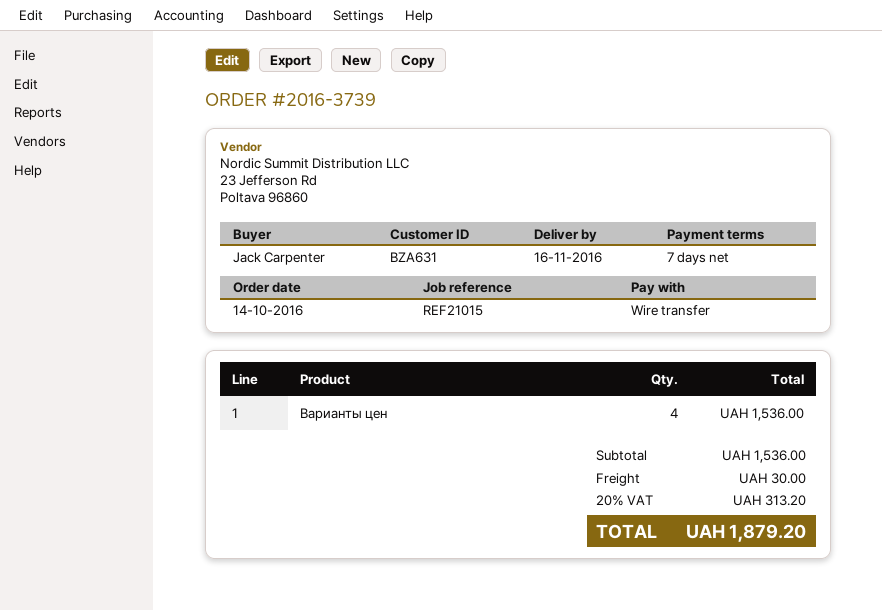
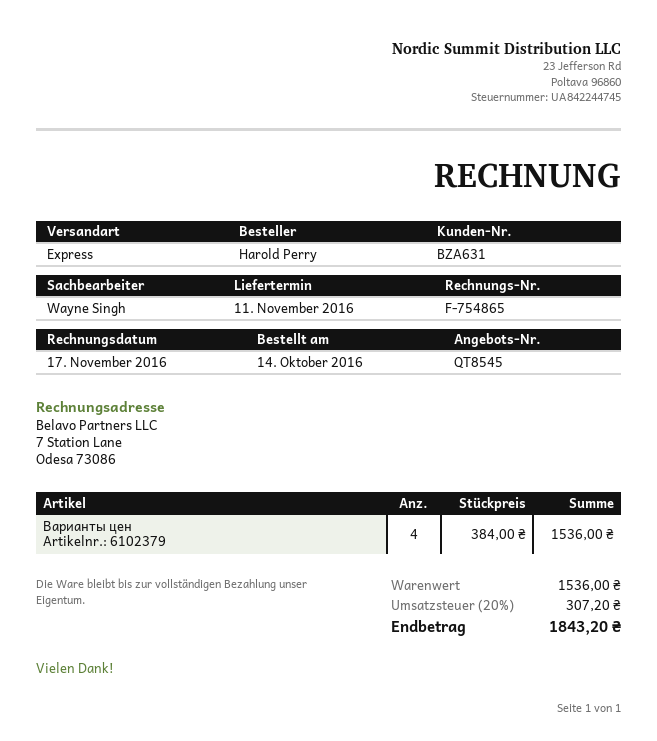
delivery date: 2016-11-16 -> 2016-11-11
ordered by: Jack Carpenter -> Harold Perry
shipping: 30.00 -> none
tax: 20% = 313.20 -> 20% = 307.20
total: 1879.20 -> 1843.20

